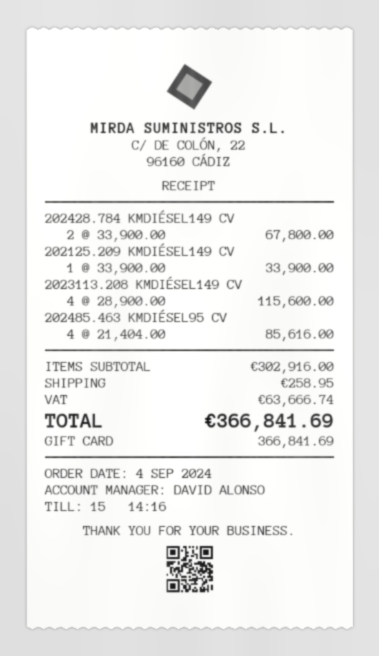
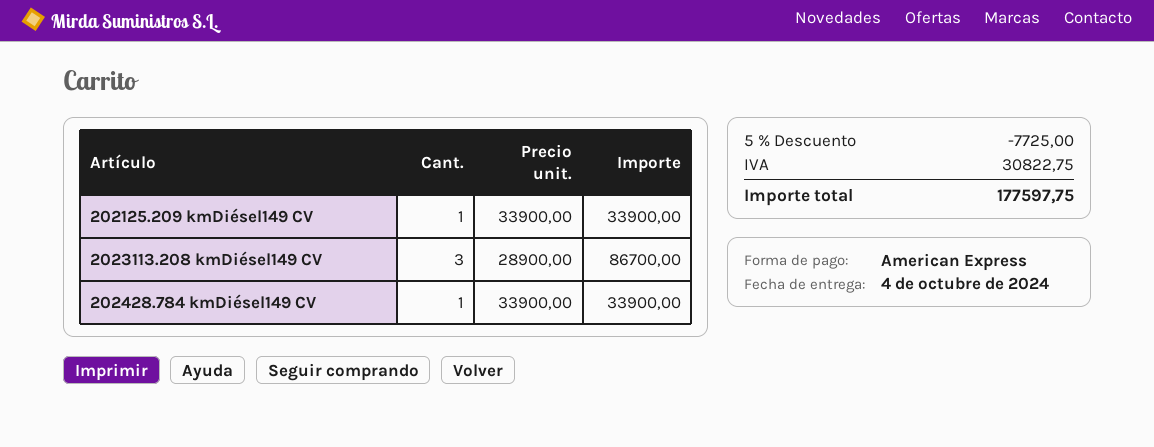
payment method: gift card -> American Express
202428.784 KMDIÉSEL149 CV: 2 x 33900.00 = 67800.00 -> 1 x 33900.00 = 33900.00
2023113.208 KMDIÉSEL149 CV: 4 x 28900.00 = 115600.00 -> 3 x 28900.00 = 86700.00
202485.463 KMDIÉSEL95 CV: 4 x 21404.00 = 85616.00 -> none
discount: none -> 5% = 7725.00
shipping: 258.95 -> none
tax: 63666.74 -> 30822.75
total: 366841.69 -> 177597.75

